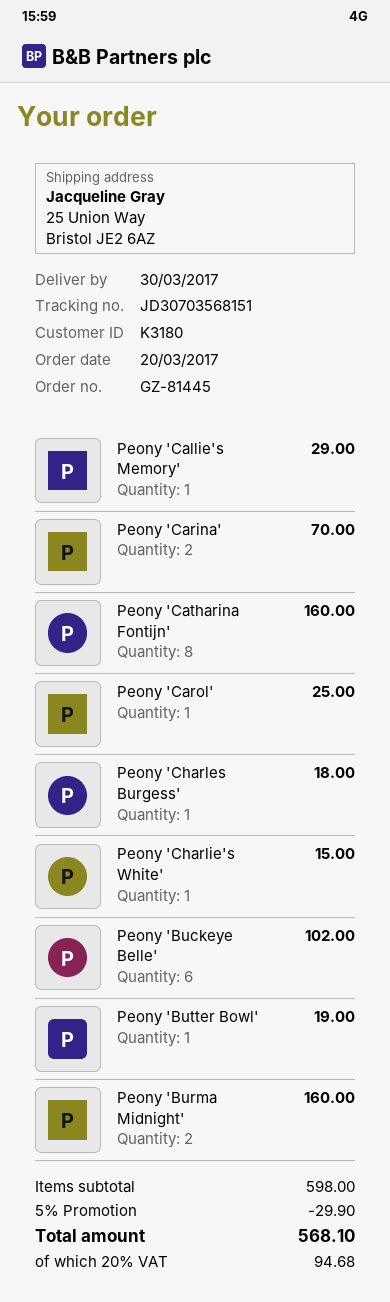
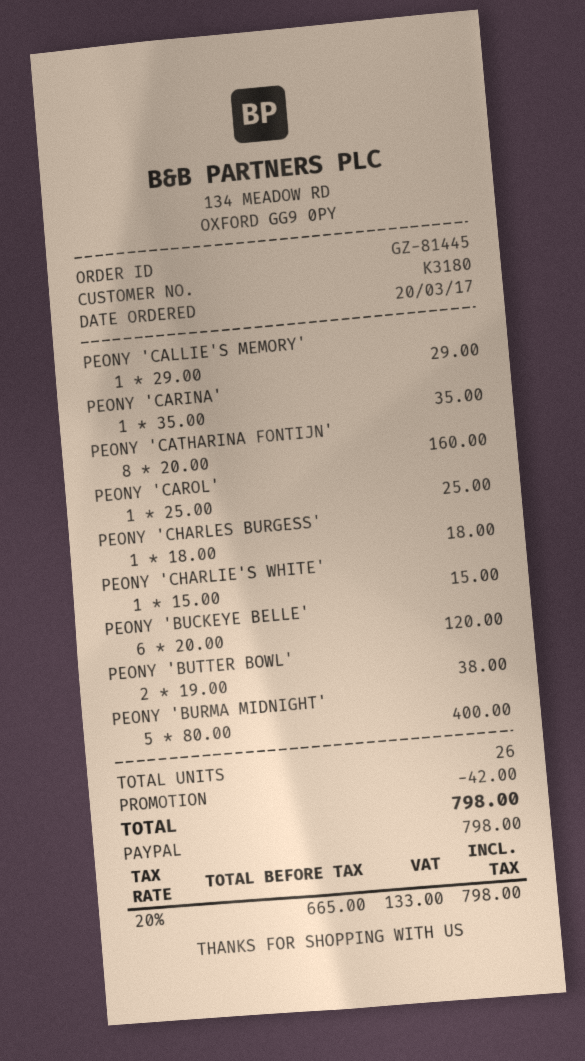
Peony 'Carina': 2 for 70.00 -> 1 for 35.00
Peony 'Buckeye Belle': 6 for 102.00 -> 6 for 120.00
Peony 'Butter Bowl': 1 for 19.00 -> 2 for 38.00
Peony 'Burma Midnight': 2 for 160.00 -> 5 for 400.00
discount: 29.90 -> 42.00
tax: 20% = 94.68 -> 20% = 133.00
total: 568.10 -> 798.00

